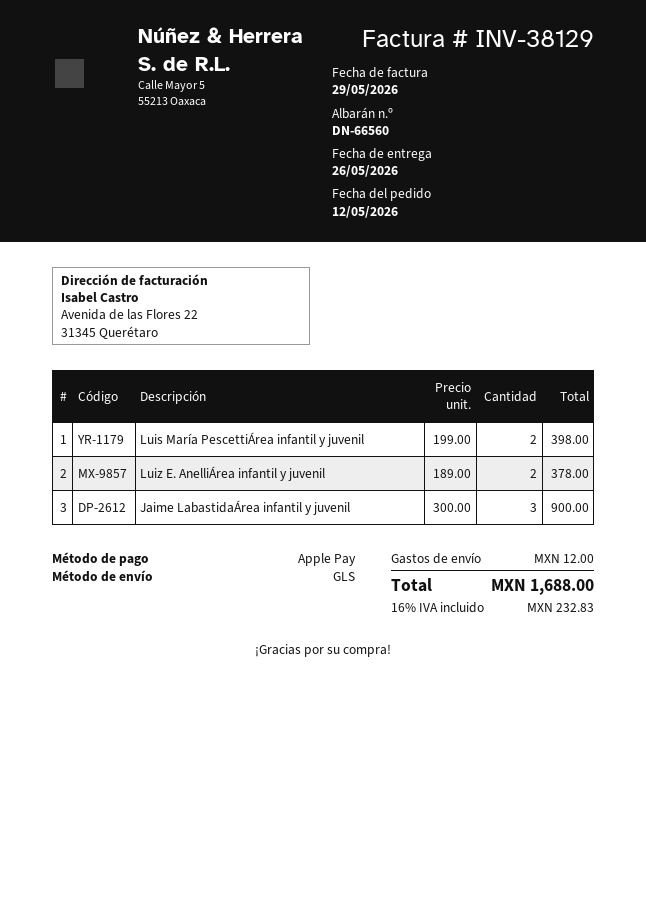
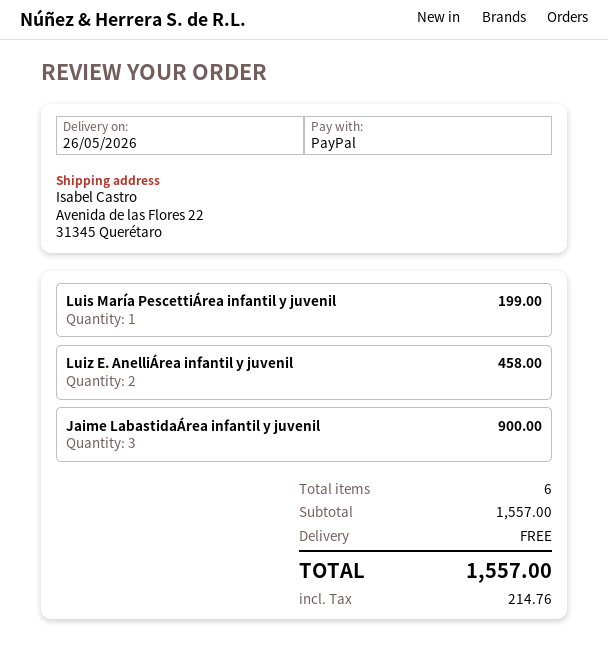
payment method: Apple Pay -> PayPal
Luis María PescettiÁrea infantil y juvenil: 2 for 398.00 -> 1 for 199.00
Luiz E. AnelliÁrea infantil y juvenil: 2 for 378.00 -> 2 for 458.00
shipping: 12.00 -> 0.00
tax: 232.83 -> 214.76
total: 1688.00 -> 1557.00

